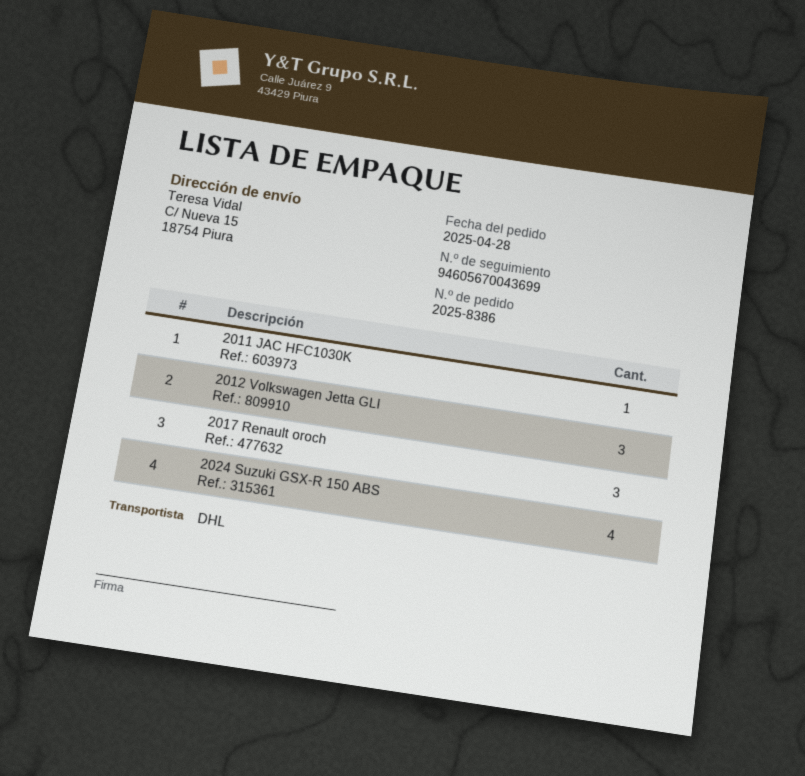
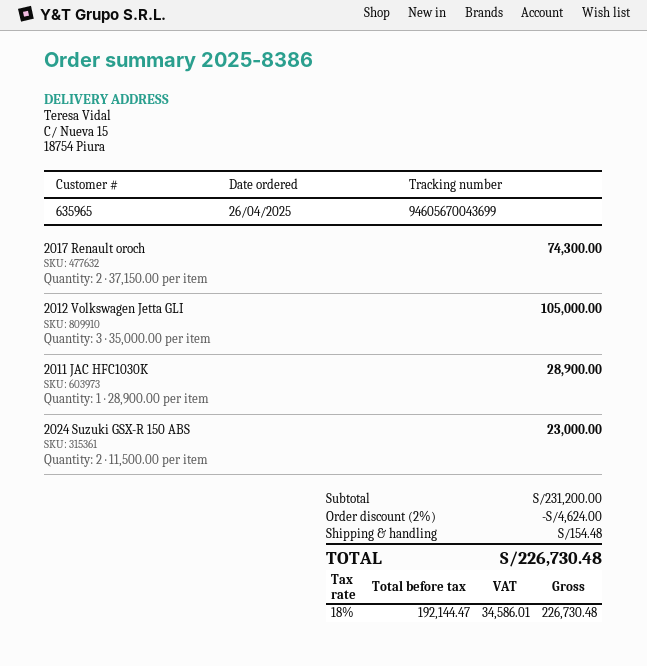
order date: 2025-04-28 -> 2025-04-26
2017 Renault oroch: 3 -> 2
2024 Suzuki GSX-R 150 ABS: 4 -> 2

